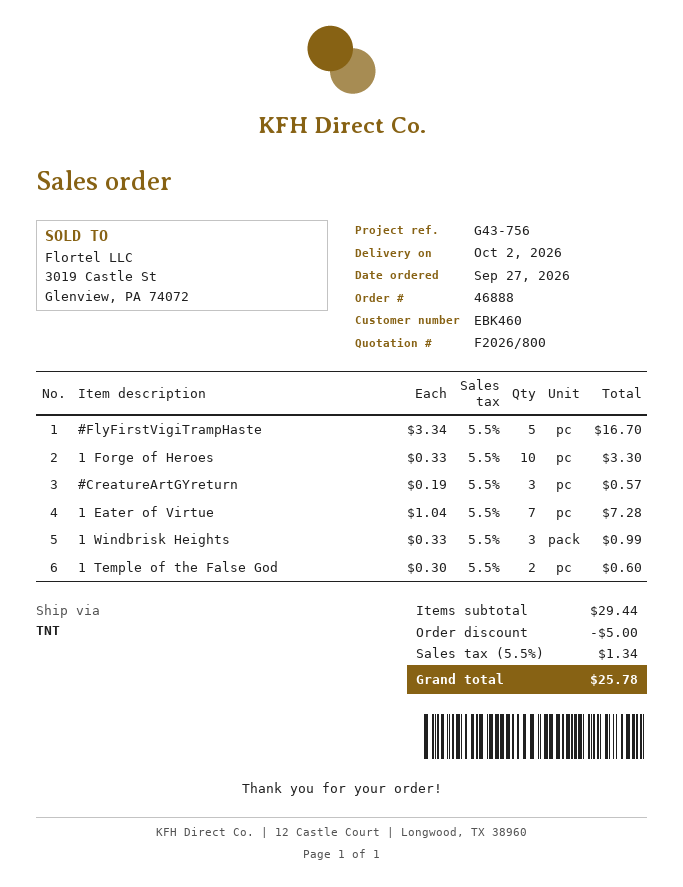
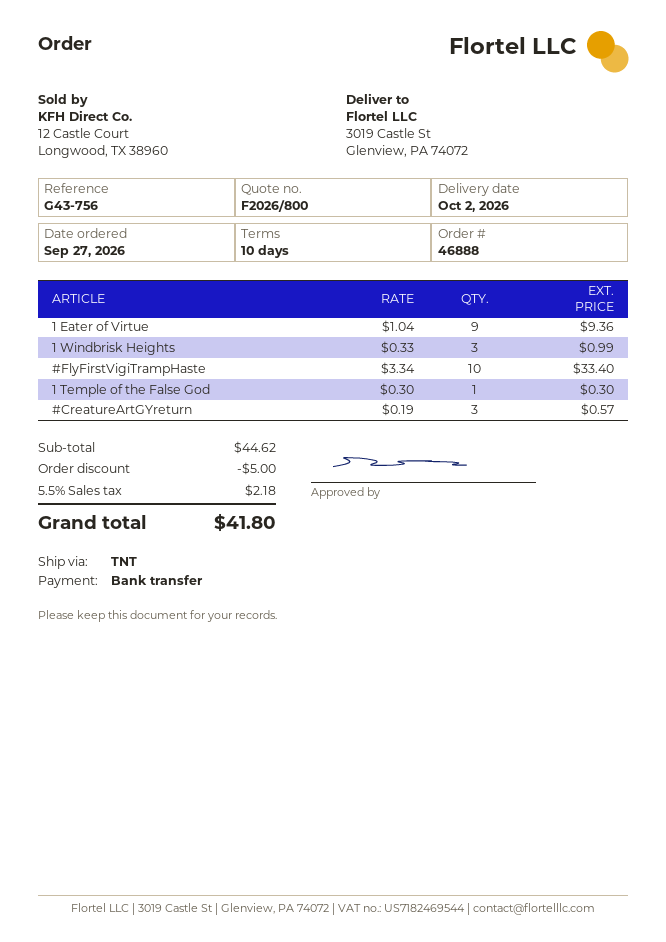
#FlyFirstVigiTrampHaste: 5 x 3.34 = 16.70 -> 10 x 3.34 = 33.40
1 Forge of Heroes: 10 x 0.33 = 3.30 -> none
1 Eater of Virtue: 7 x 1.04 = 7.28 -> 9 x 1.04 = 9.36
1 Temple of the False God: 2 x 0.30 = 0.60 -> 1 x 0.30 = 0.30
subtotal: 29.44 -> 44.62
tax: 5.5% = 1.34 -> 5.5% = 2.18
total: 25.78 -> 41.80

